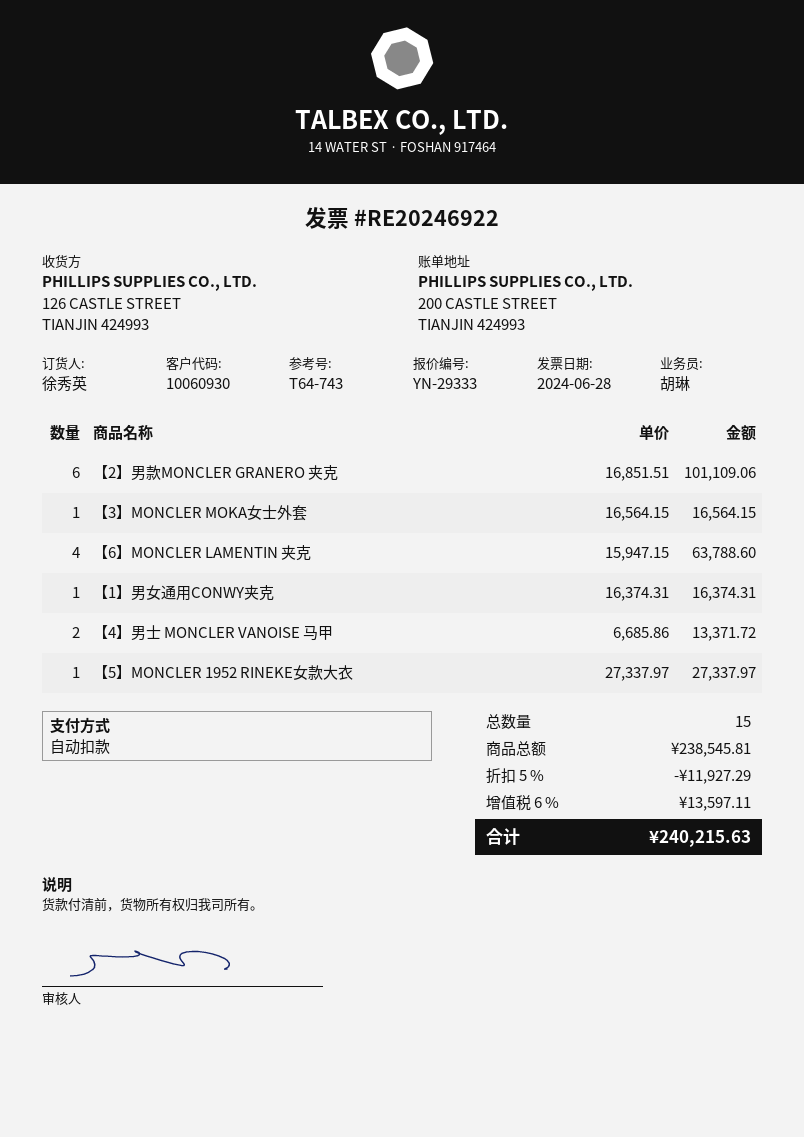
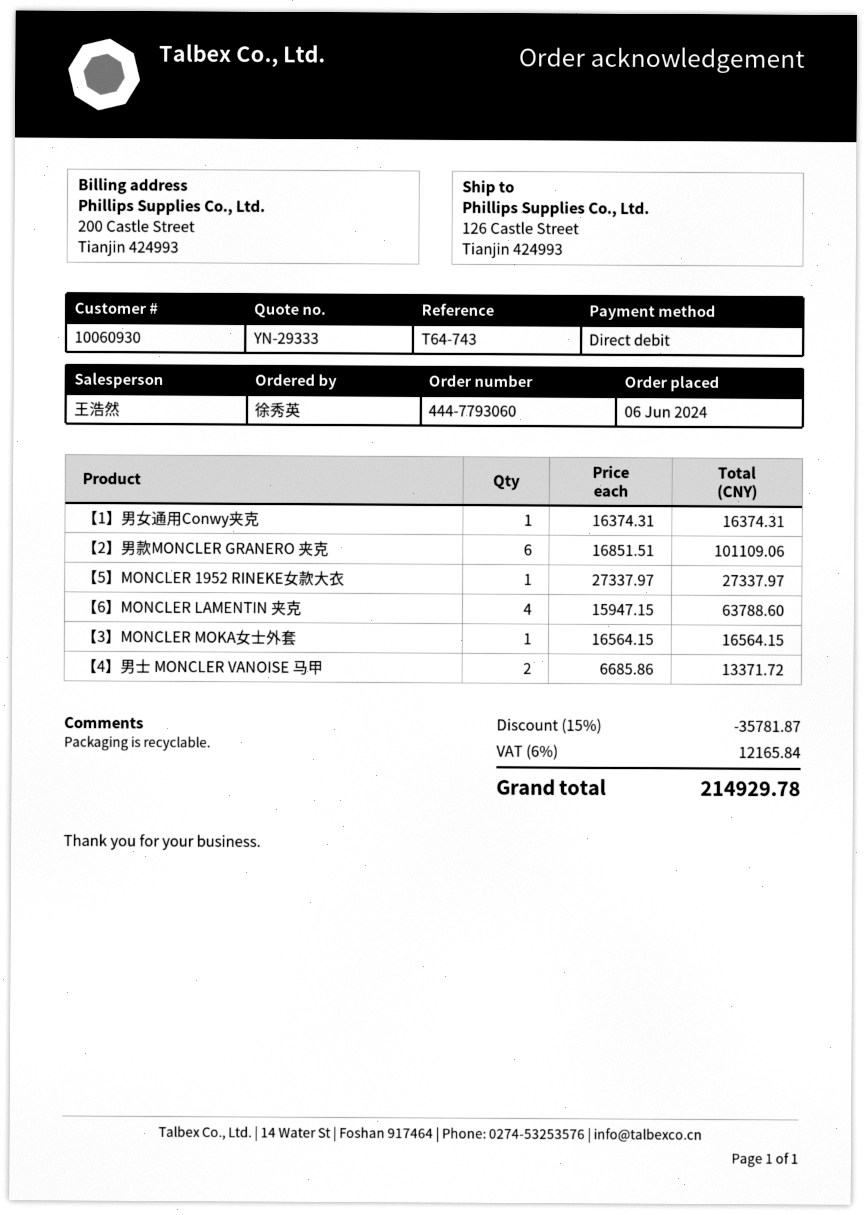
sales rep: 胡琳 -> 王浩然
discount: 5% = 11927.29 -> 15% = 35781.87
tax: 6% = 13597.11 -> 6% = 12165.84
total: 240215.63 -> 214929.78

